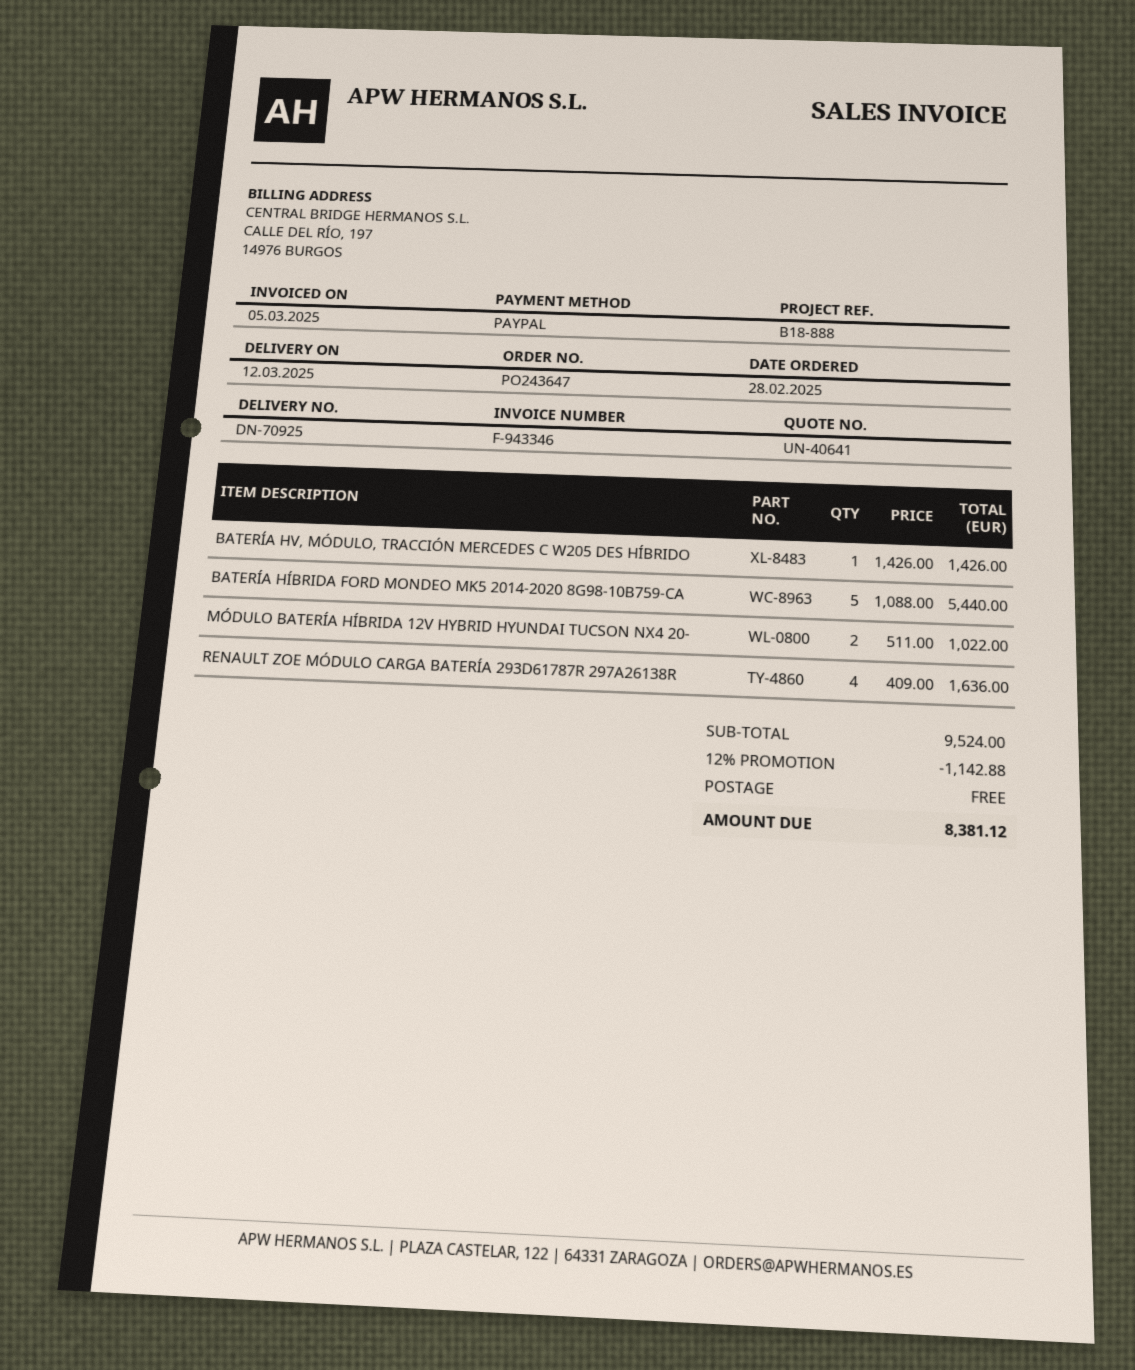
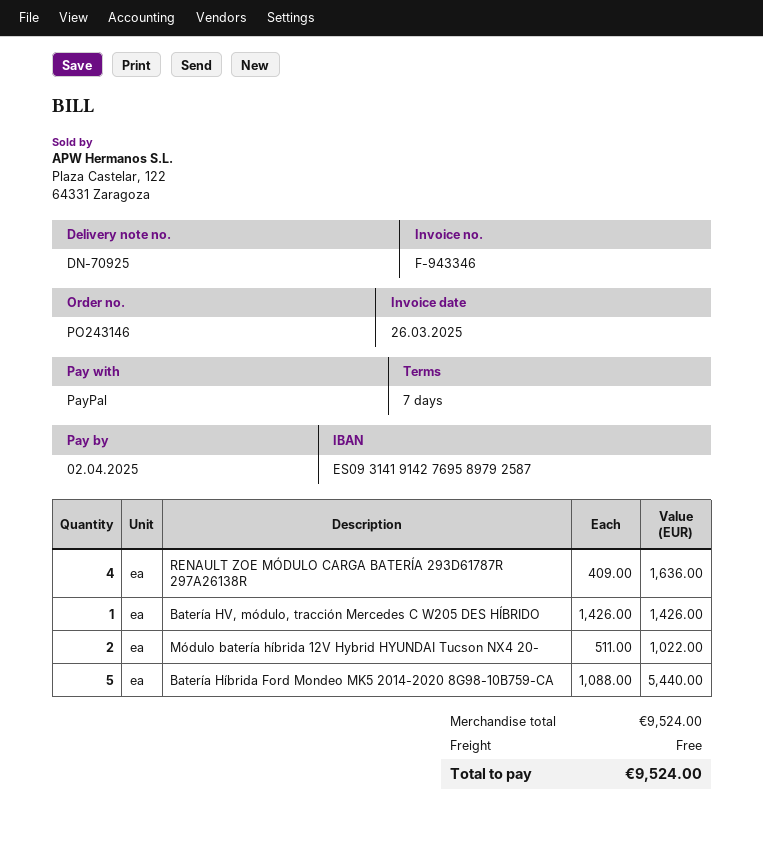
order number: PO243647 -> PO243146
invoice date: 2025-03-05 -> 2025-03-26
discount: 12% = 1142.88 -> none
total: 8381.12 -> 9524.00

